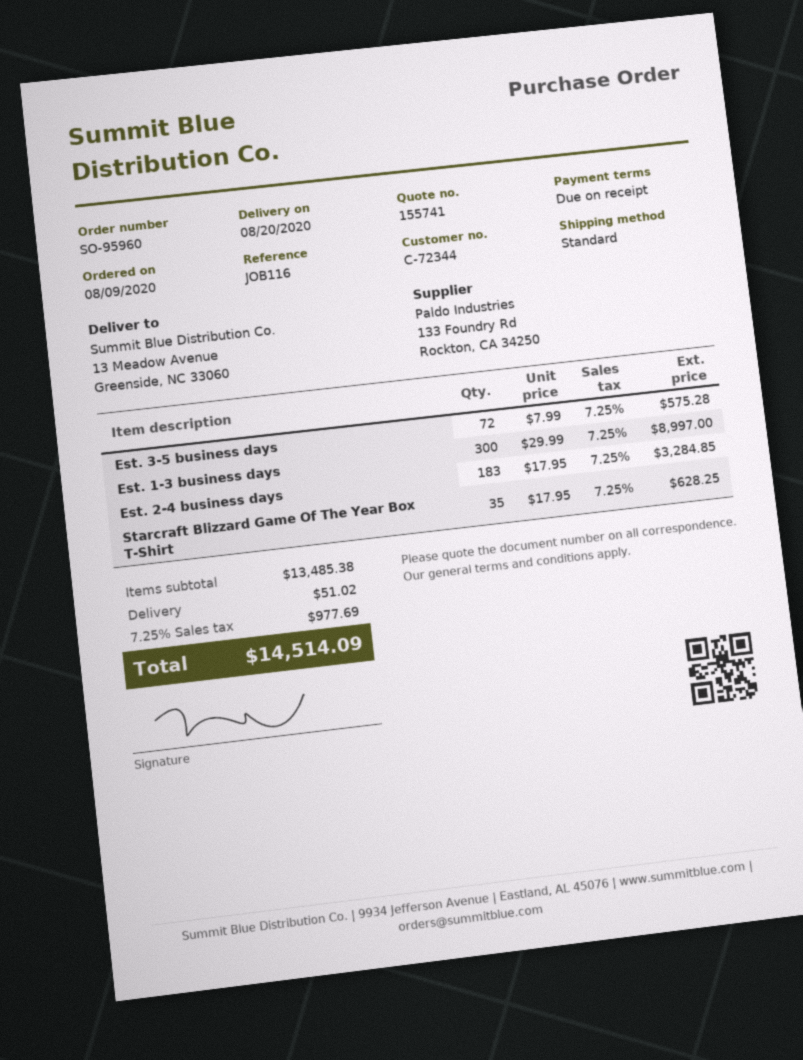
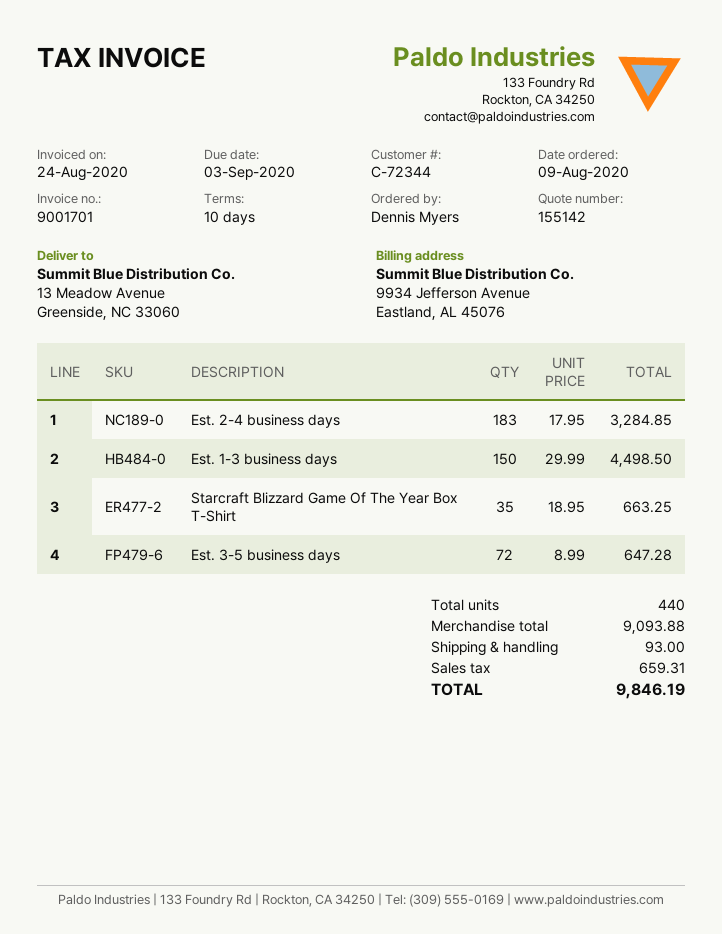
quote number: 155741 -> 155142
payment terms: on receipt -> 10 days
Est. 3-5 business days: 72 x 7.99 = 575.28 -> 72 x 8.99 = 647.28
Est. 1-3 business days: 300 x 29.99 = 8997.00 -> 150 x 29.99 = 4498.50
Starcraft Blizzard Game Of The Year Box T-Shirt: 35 x 17.95 = 628.25 -> 35 x 18.95 = 663.25
subtotal: 13485.38 -> 9093.88
shipping: 51.02 -> 93.00
tax: 977.69 -> 659.31
total: 14514.09 -> 9846.19

